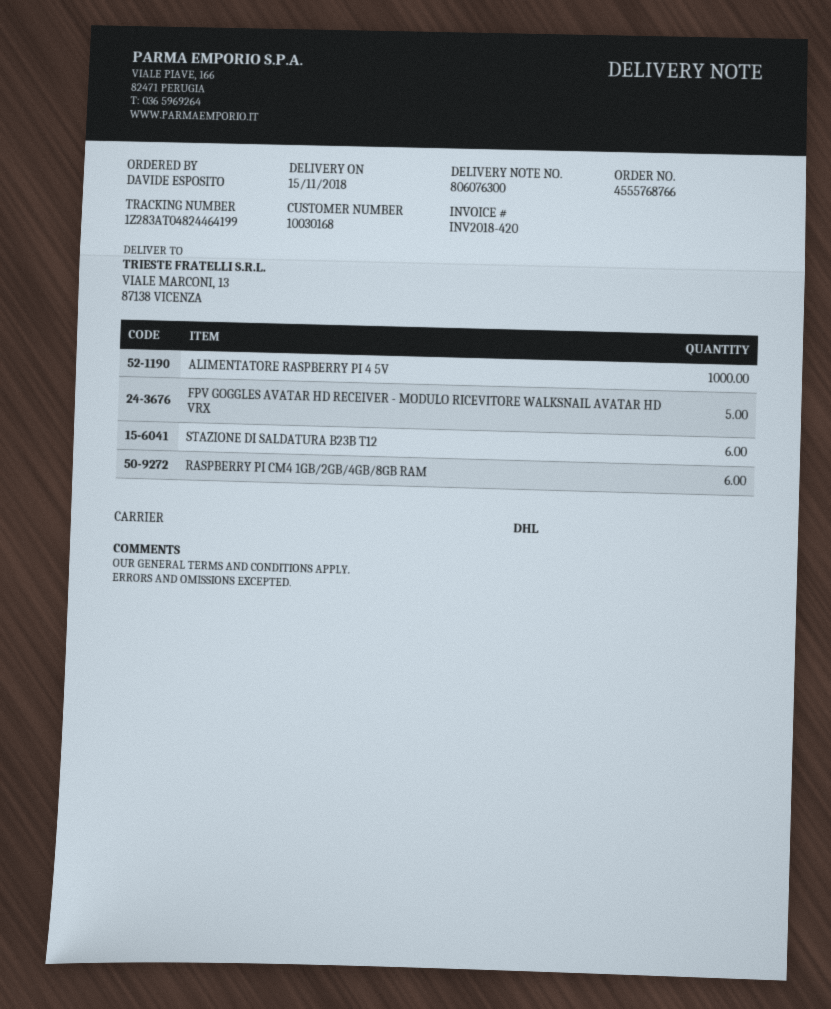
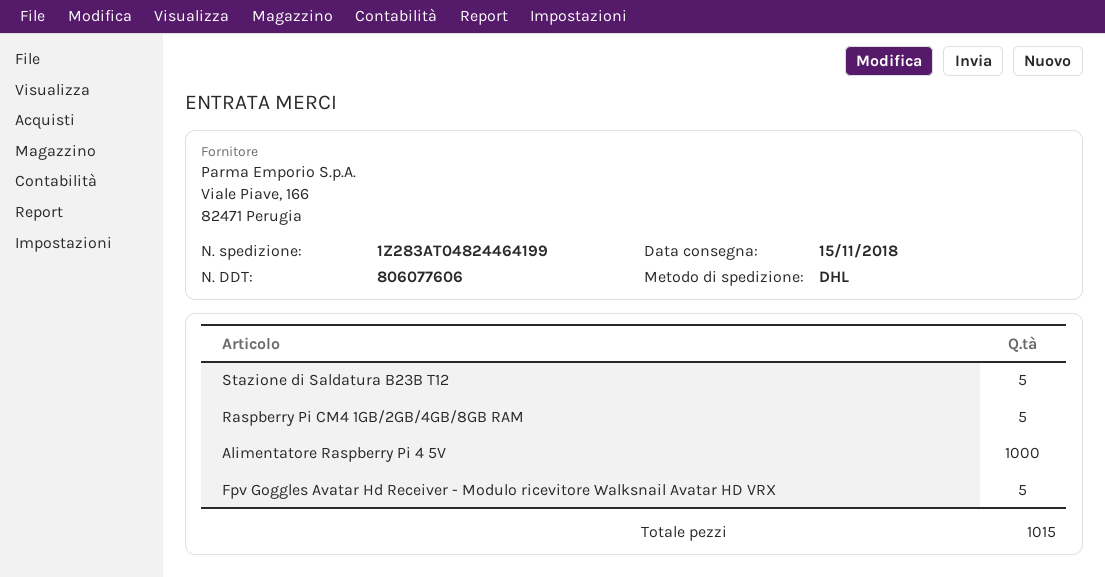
delivery note number: 806076300 -> 806077606
STAZIONE DI SALDATURA B23B T12: 6 -> 5
RASPBERRY PI CM4 1GB/2GB/4GB/8GB RAM: 6 -> 5

